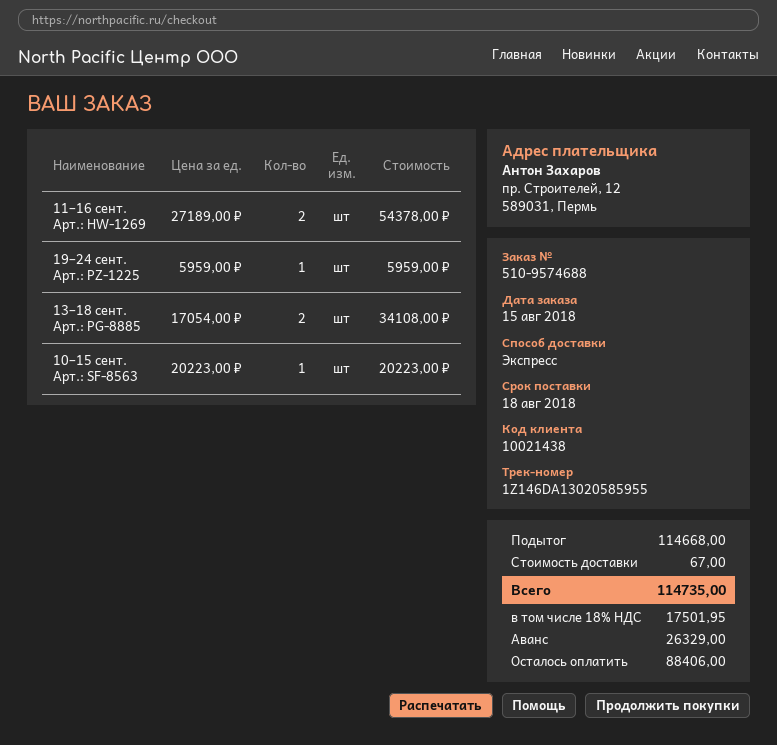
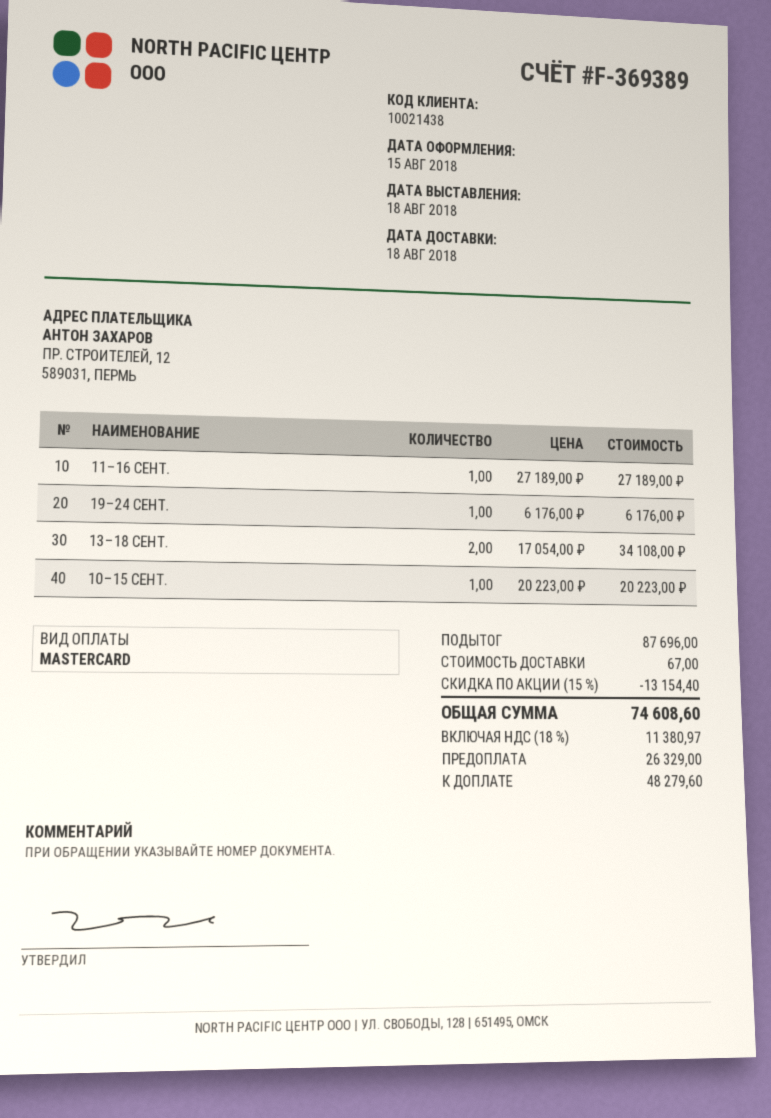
11–16 сент.: 2 x 27189.00 = 54378.00 -> 1 x 27189.00 = 27189.00
19–24 сент.: 1 x 5959.00 = 5959.00 -> 1 x 6176.00 = 6176.00
subtotal: 114668.00 -> 87696.00
discount: none -> 15% = 13154.40
tax: 18% = 17501.95 -> 18% = 11380.97
total: 114735.00 -> 74608.60
balance: 88406.00 -> 48279.60

